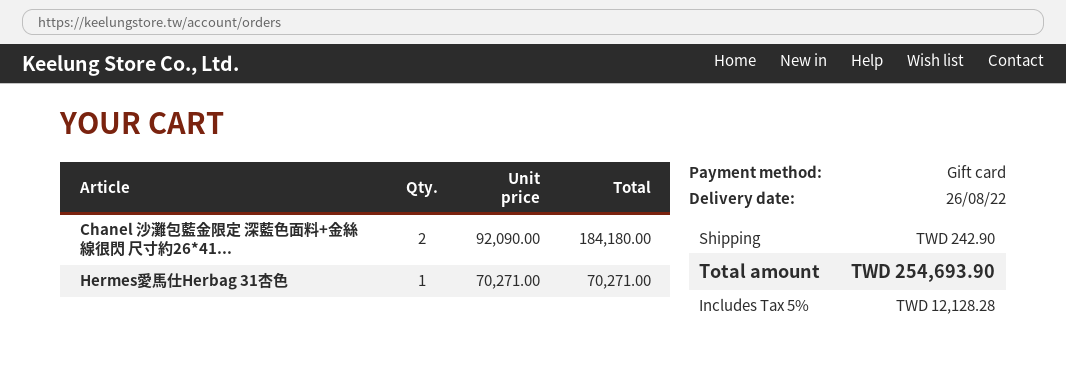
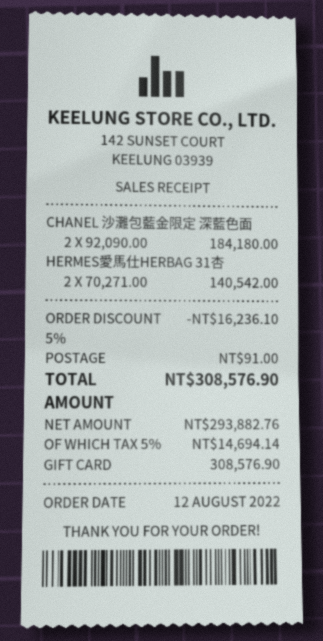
Hermes愛馬仕Herbag 31杏色: 1 x 70271.00 = 70271.00 -> 2 x 70271.00 = 140542.00
discount: none -> 5% = 16236.10
shipping: 242.90 -> 91.00
tax: 5% = 12128.28 -> 5% = 14694.14
total: 254693.90 -> 308576.90

